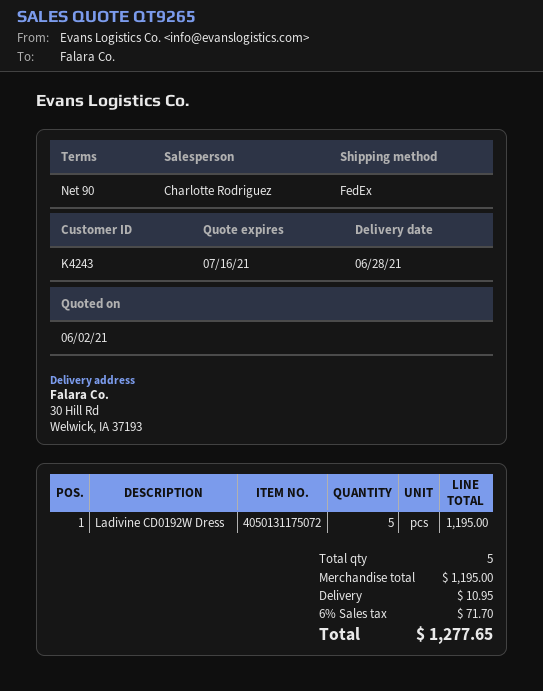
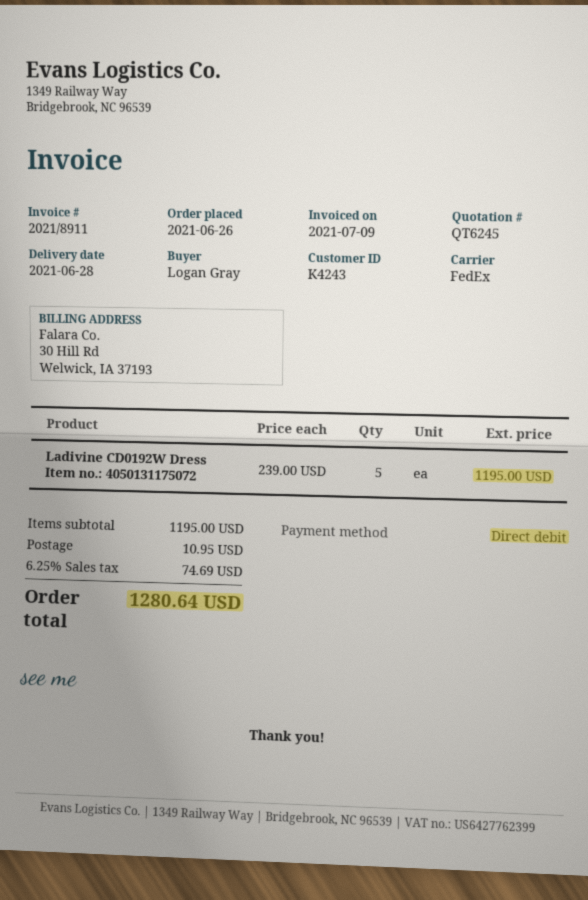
quote number: QT9265 -> QT6245
tax: 6% = 71.70 -> 6.25% = 74.69
total: 1277.65 -> 1280.64

